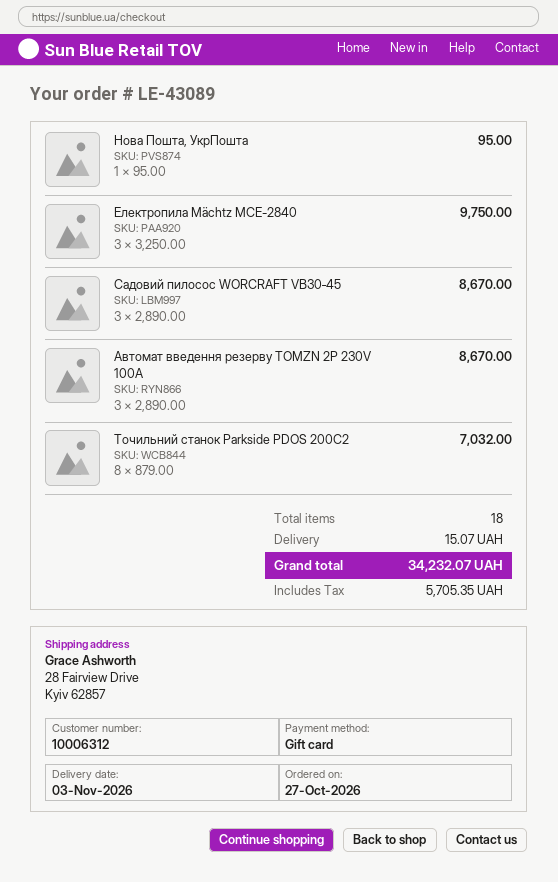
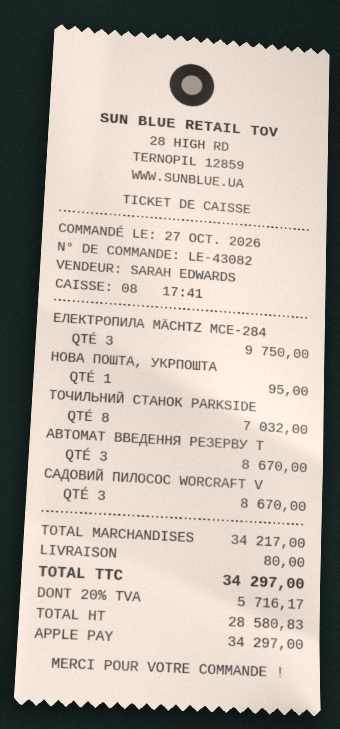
order number: LE-43089 -> LE-43082
payment method: gift card -> Apple Pay
shipping: 15.07 -> 80.00
tax: 5705.35 -> 5716.17
total: 34232.07 -> 34297.00

